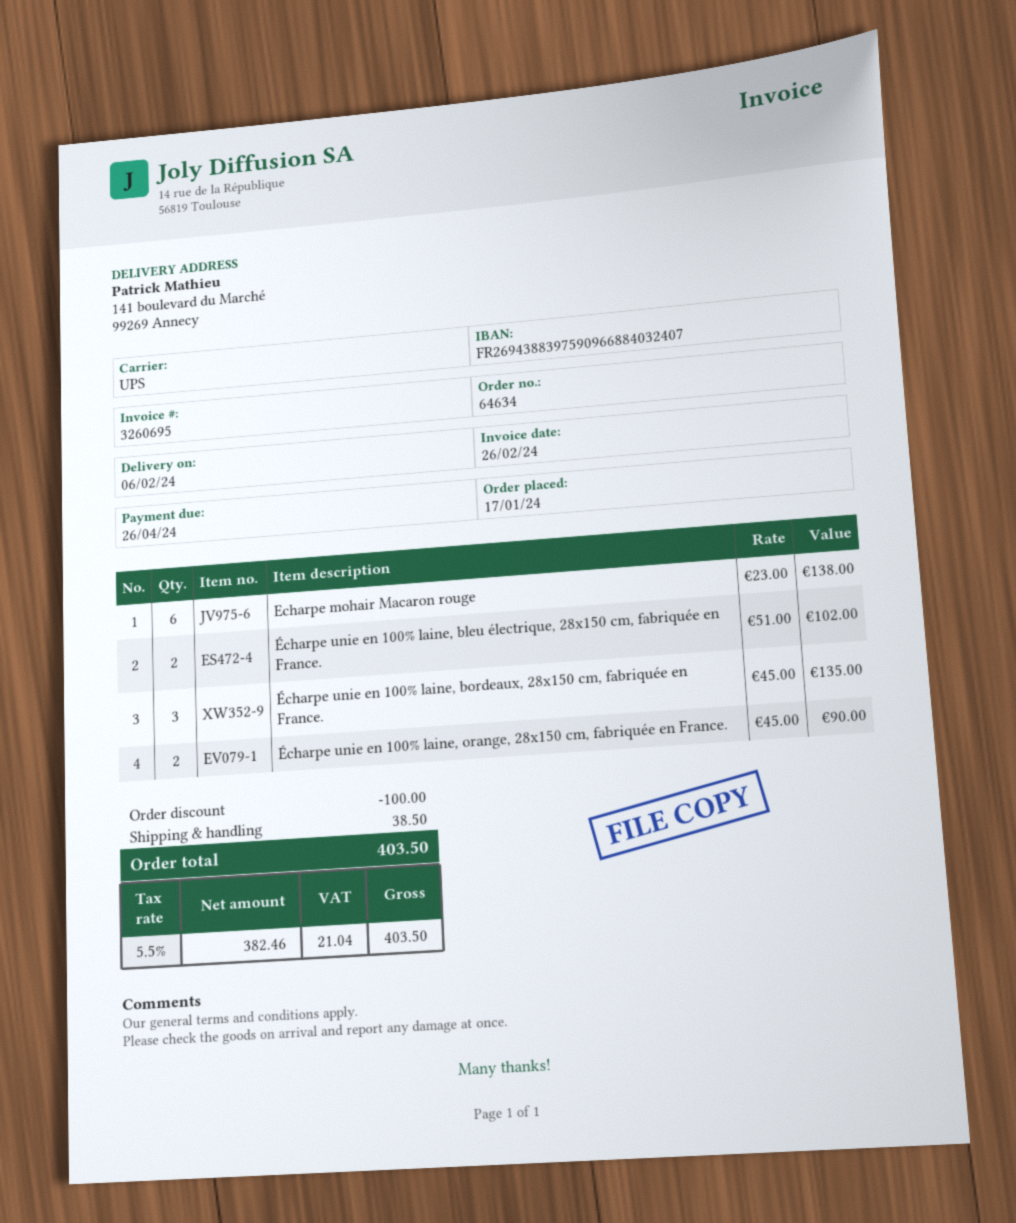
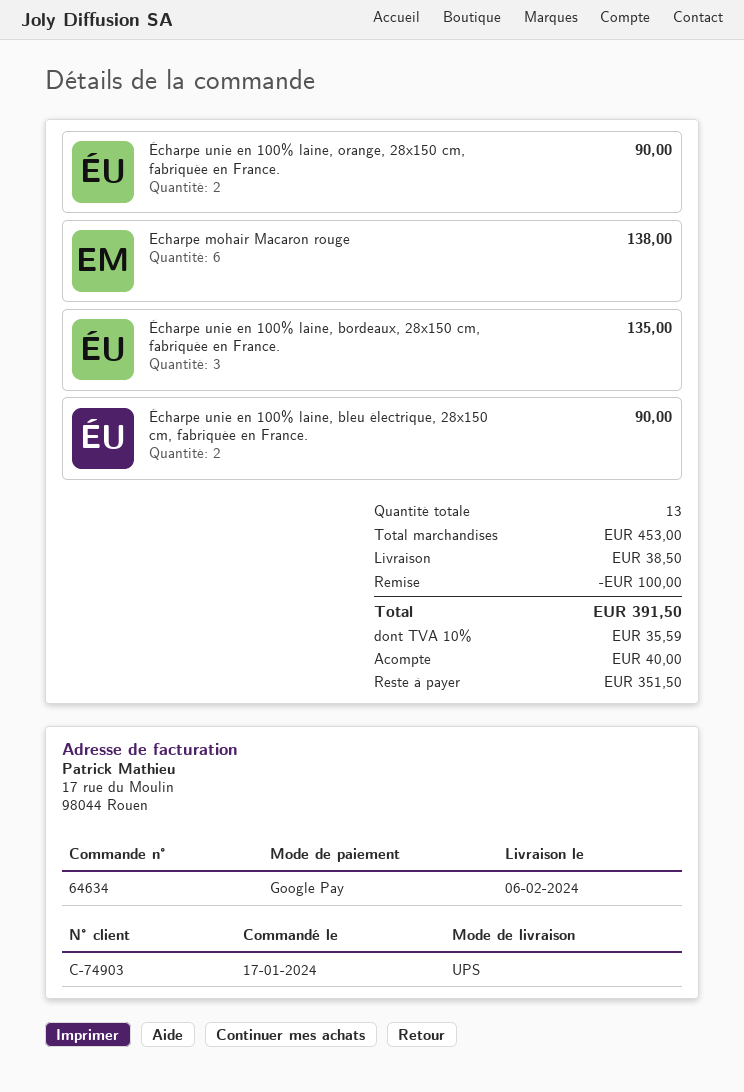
Écharpe unie en 100% laine, bleu électrique, 28x150 cm, fabriquée en France.: 2 for 102.00 -> 2 for 90.00
tax: 5.5% = 21.04 -> 10% = 35.59
total: 403.50 -> 391.50

